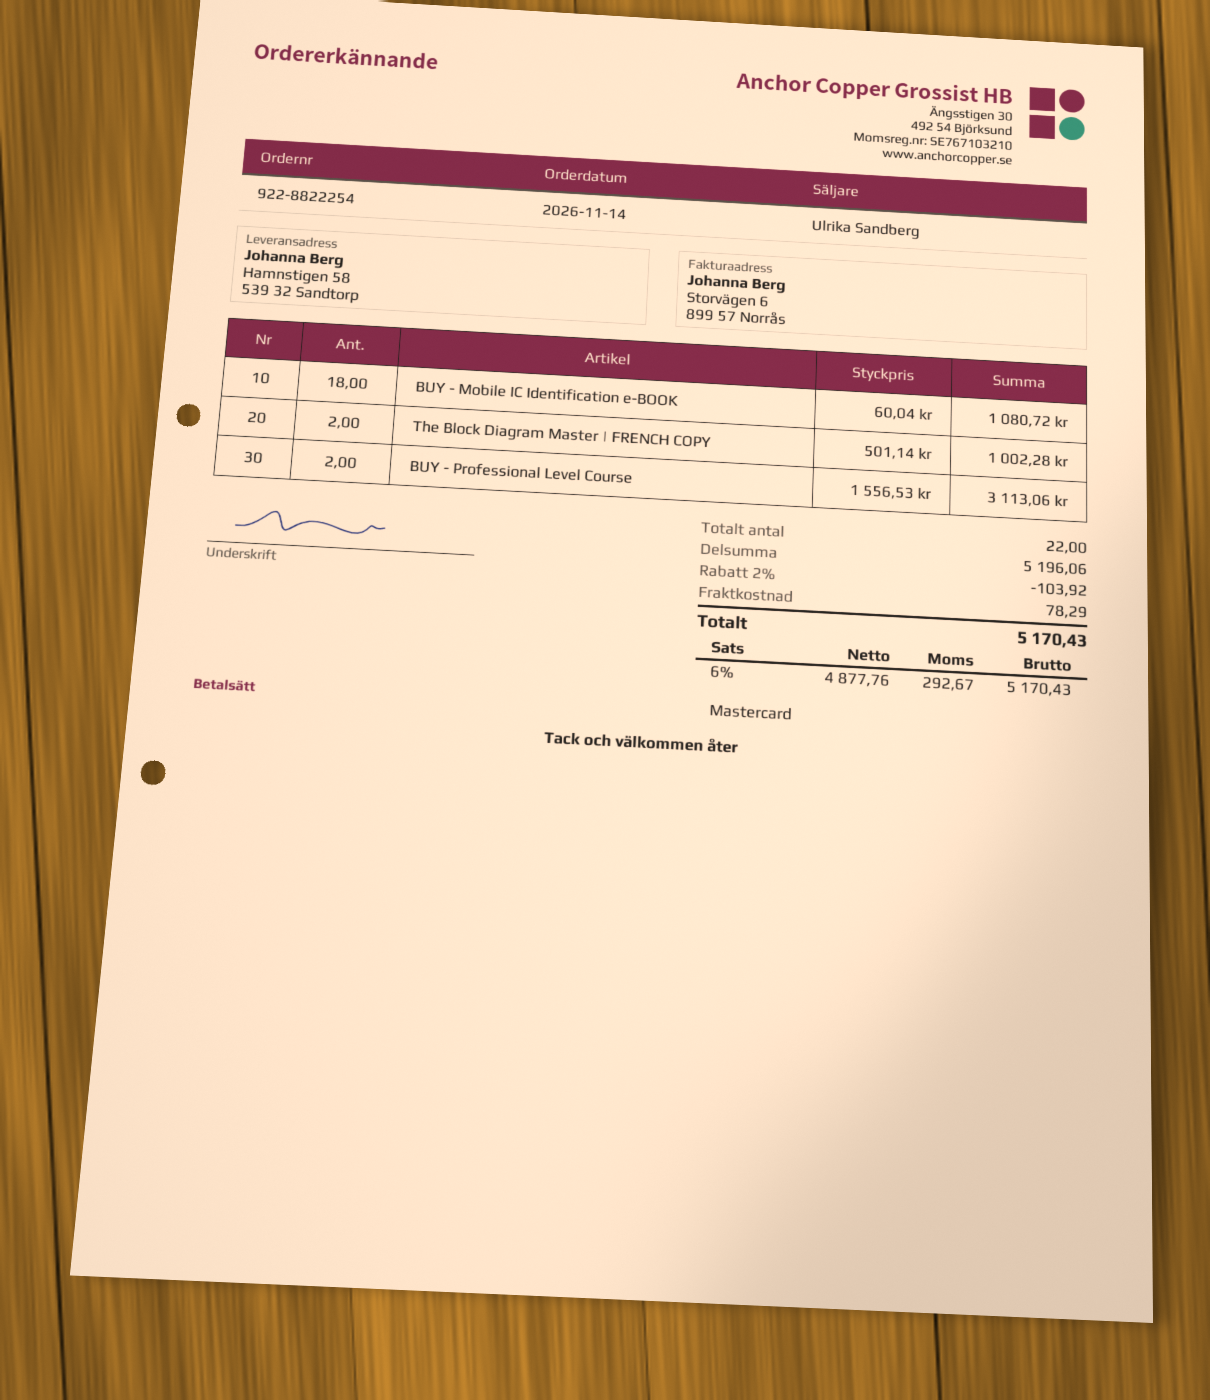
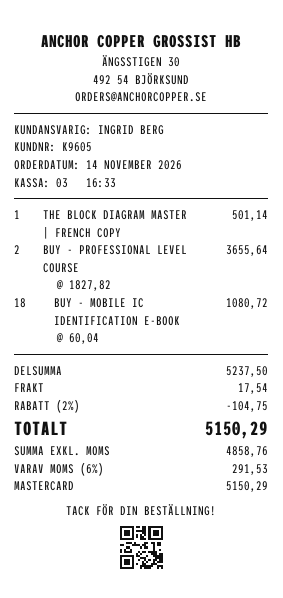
sales rep: Ulrika Sandberg -> INGRID BERG
The Block Diagram Master | FRENCH COPY: 2 x 501.14 = 1002.28 -> 1 x 501.14 = 501.14
BUY - Professional Level Course: 2 x 1556.53 = 3113.06 -> 2 x 1827.82 = 3655.64
subtotal: 5196.06 -> 5237.50
discount: 2% = 103.92 -> 2% = 104.75
shipping: 78.29 -> 17.54
net: 4877.76 -> 4858.76
tax: 6% = 292.67 -> 6% = 291.53
total: 5170.43 -> 5150.29

